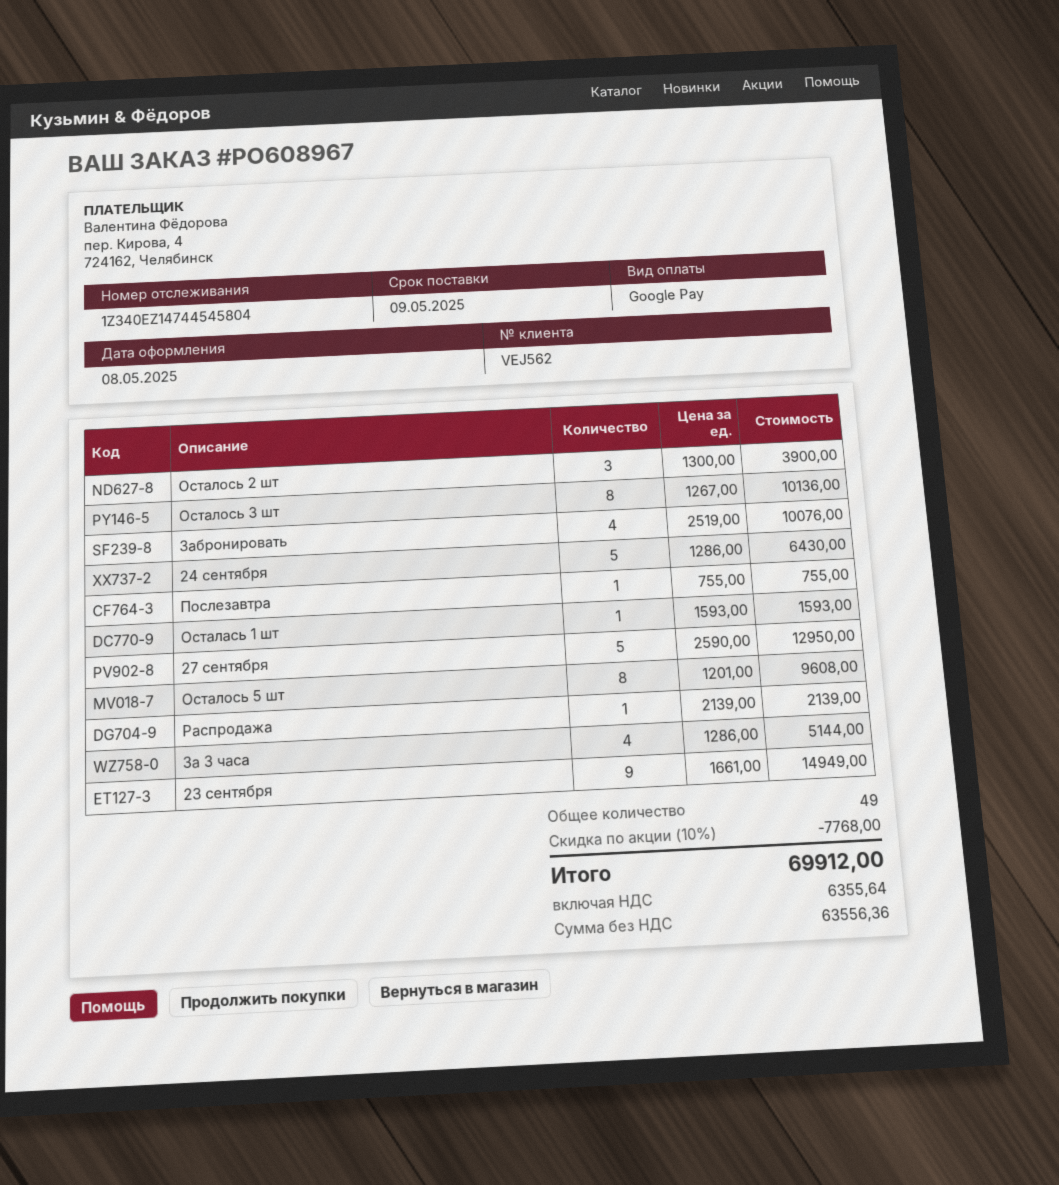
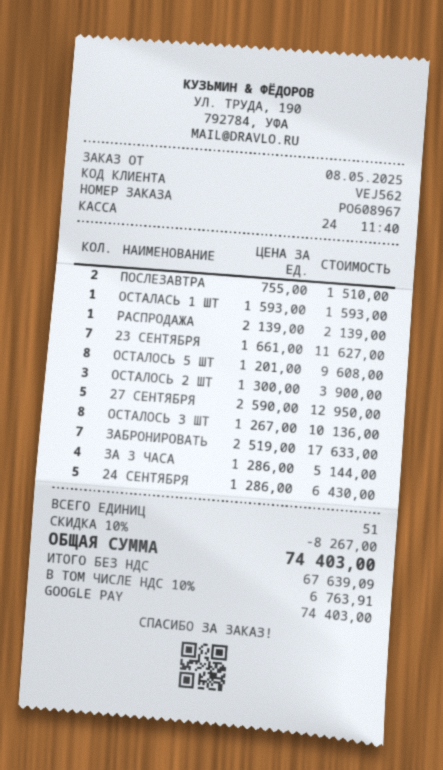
Забронировать: 4 x 2519.00 = 10076.00 -> 7 x 2519.00 = 17633.00
Послезавтра: 1 x 755.00 = 755.00 -> 2 x 755.00 = 1510.00
23 сентября: 9 x 1661.00 = 14949.00 -> 7 x 1661.00 = 11627.00
total quantity: 49 -> 51
discount: 10% = 7768.00 -> 10% = 8267.00
net: 63556.36 -> 67639.09
tax: 6355.64 -> 6763.91
total: 69912.00 -> 74403.00

